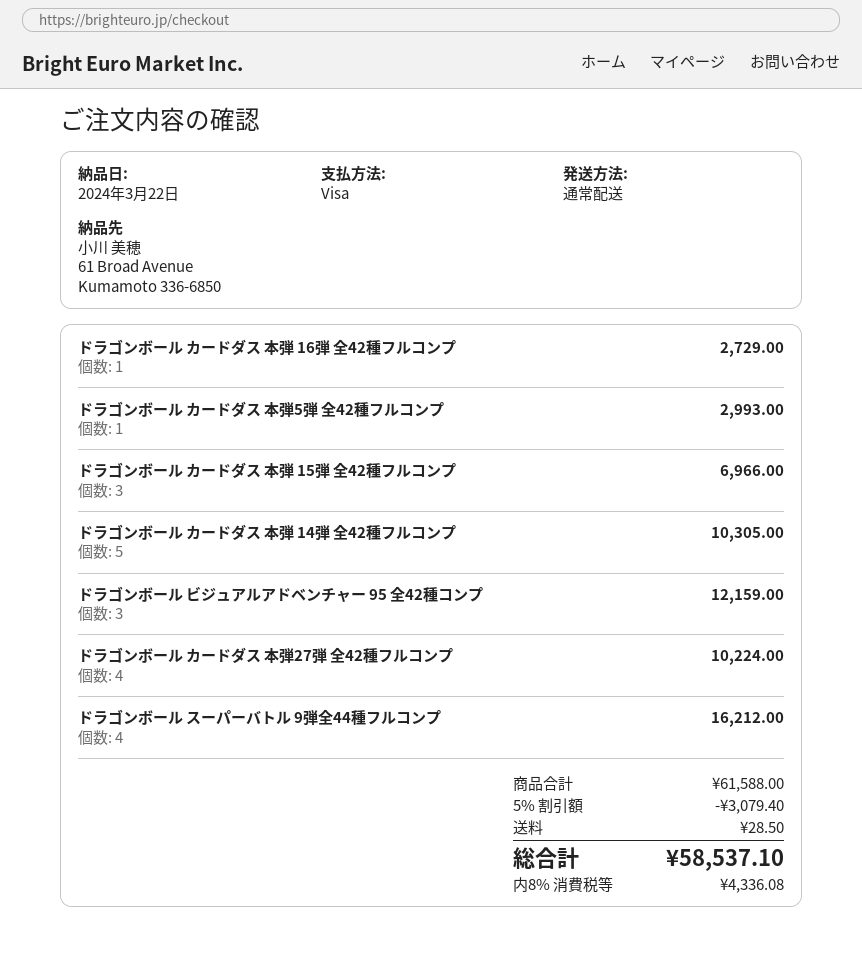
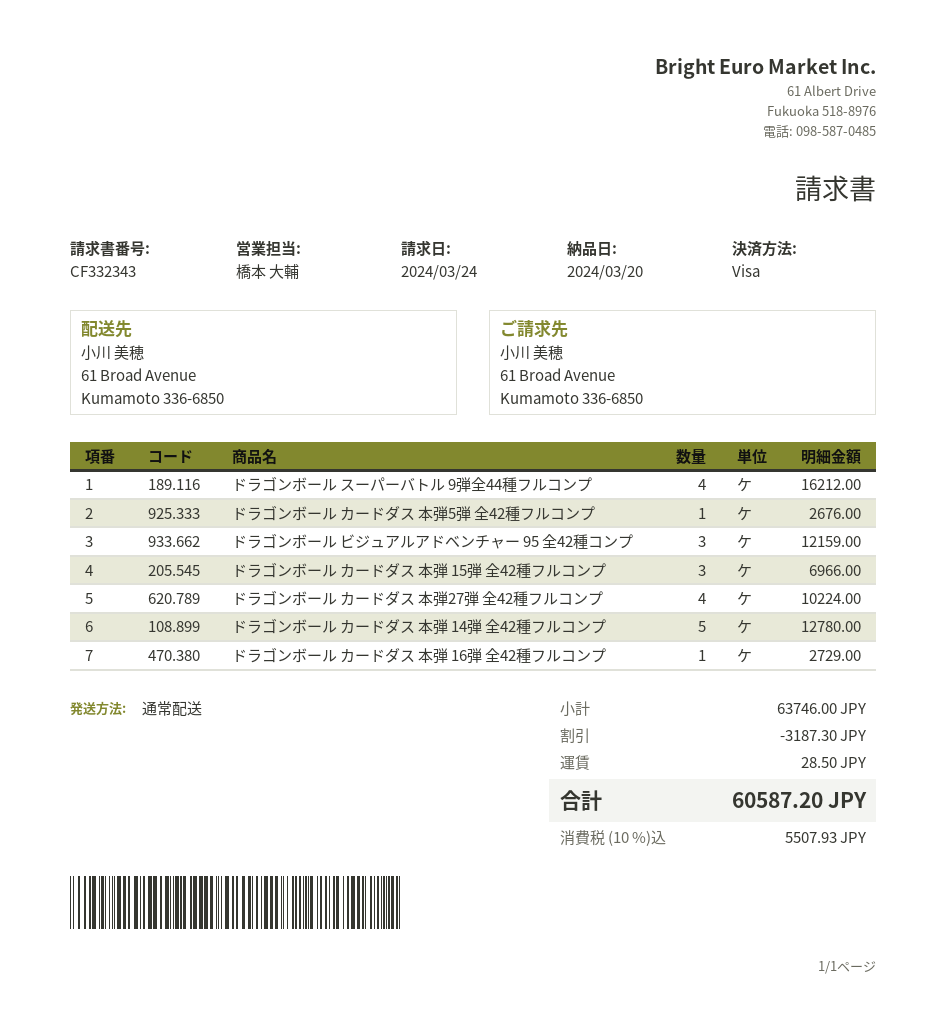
delivery date: 2024-03-22 -> 2024-03-20
ドラゴンボール カードダス 本弾5弾 全42種フルコンプ: 1 for 2993.00 -> 1 for 2676.00
ドラゴンボール カードダス 本弾 14弾 全42種フルコンプ: 5 for 10305.00 -> 5 for 12780.00
subtotal: 61588.00 -> 63746.00
discount: 3079.40 -> 3187.30
tax: 8% = 4336.08 -> 10% = 5507.93
total: 58537.10 -> 60587.20

